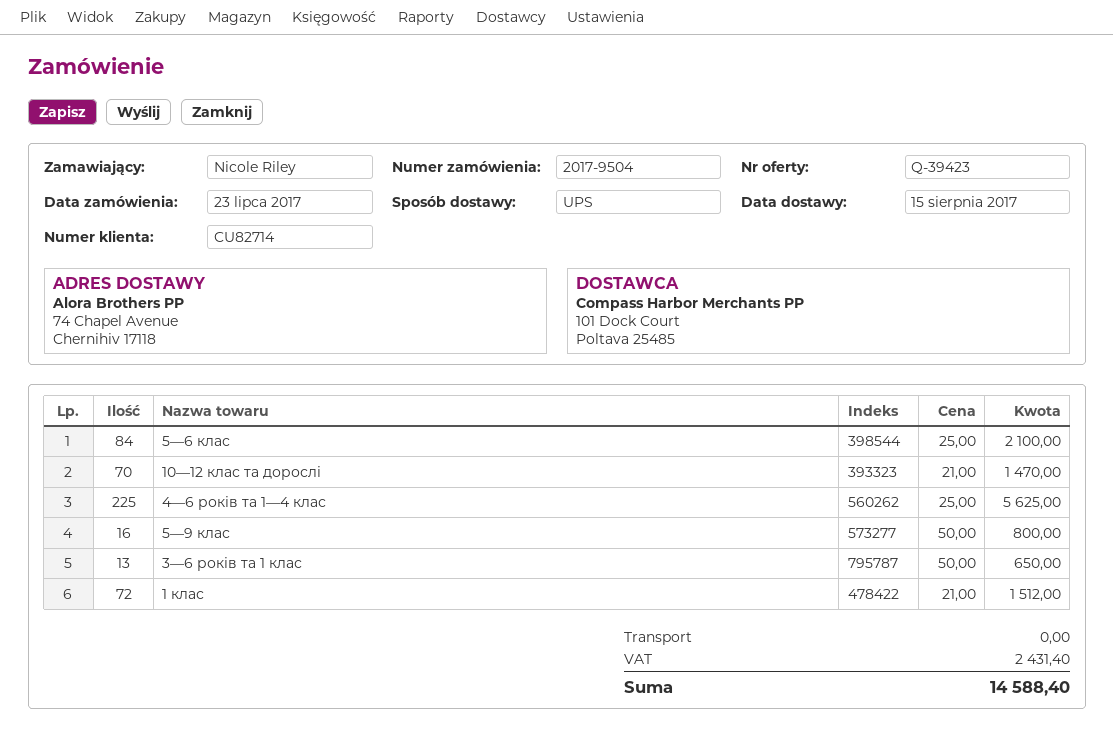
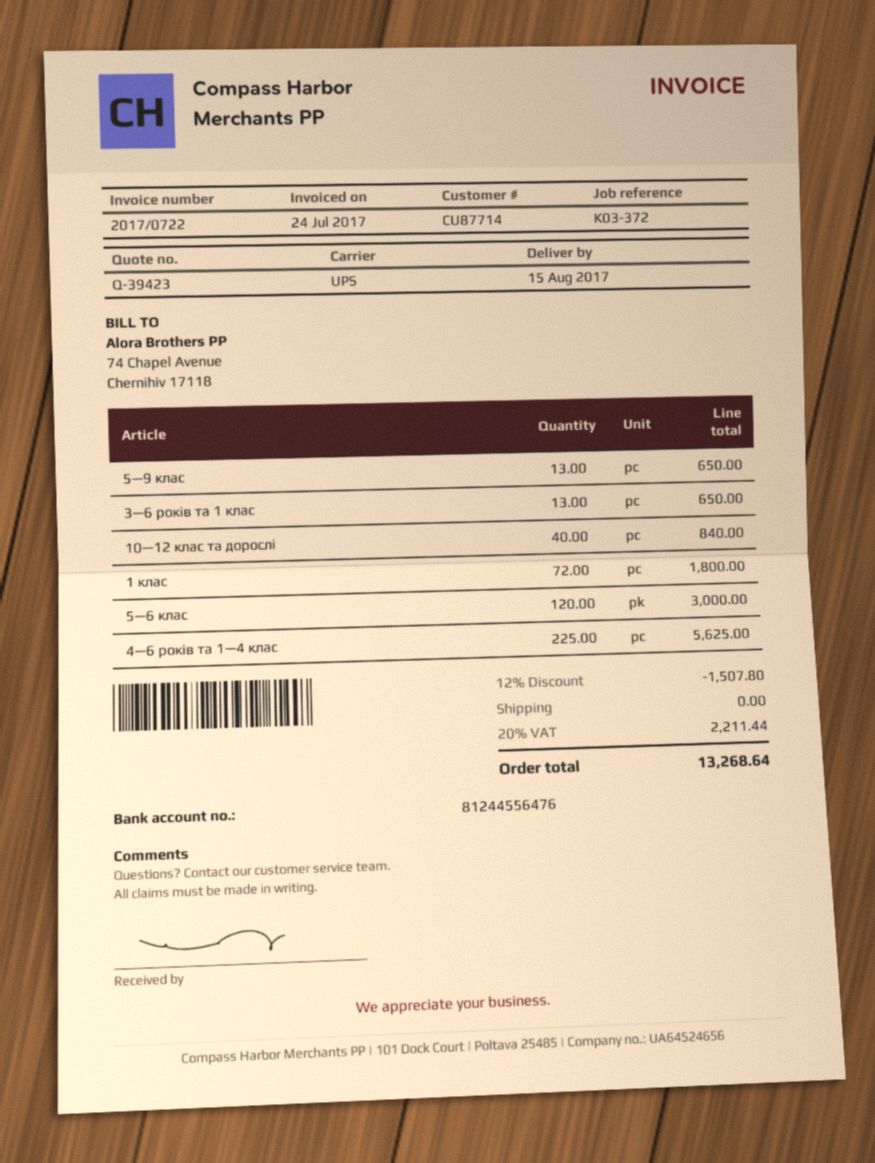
customer number: CU82714 -> CU87714
5—6 клас: 84 for 2100.00 -> 120 for 3000.00
10—12 клас та дорослі: 70 for 1470.00 -> 40 for 840.00
5—9 клас: 16 for 800.00 -> 13 for 650.00
1 клас: 72 for 1512.00 -> 72 for 1800.00
discount: none -> 12% = 1507.80
tax: 2431.40 -> 2211.44
total: 14588.40 -> 13268.64

